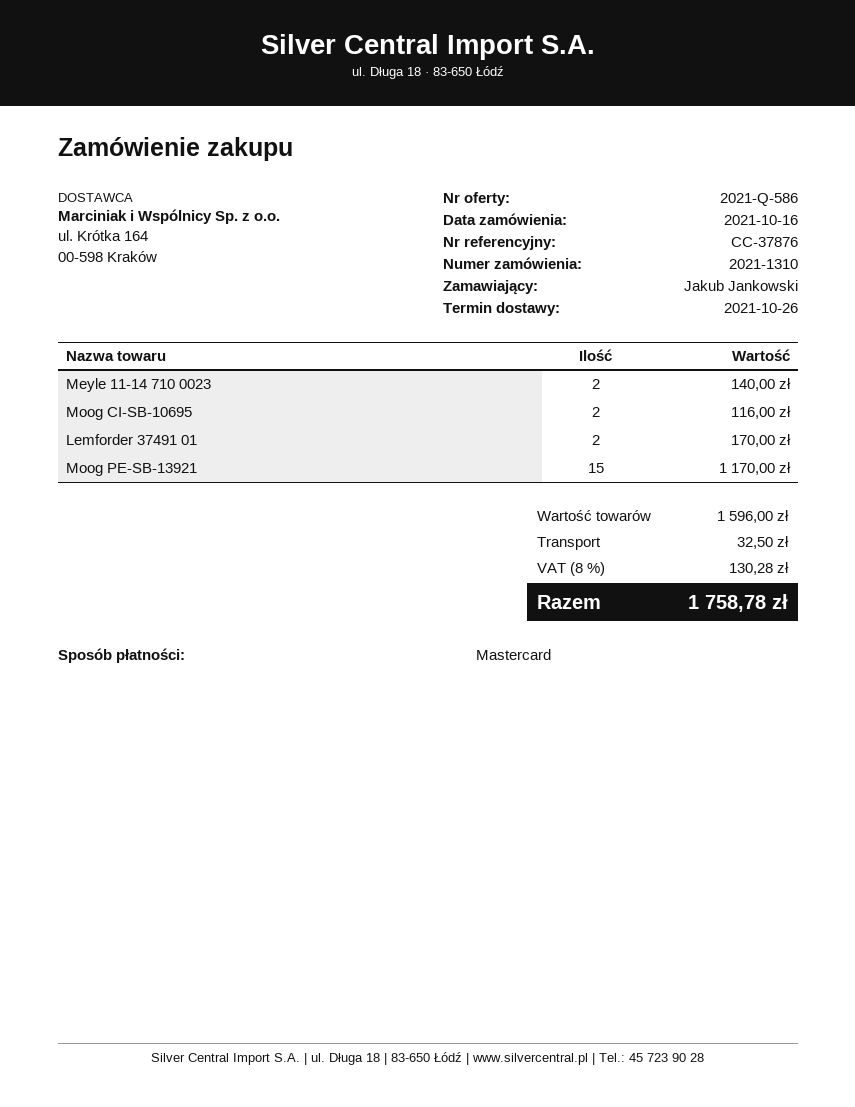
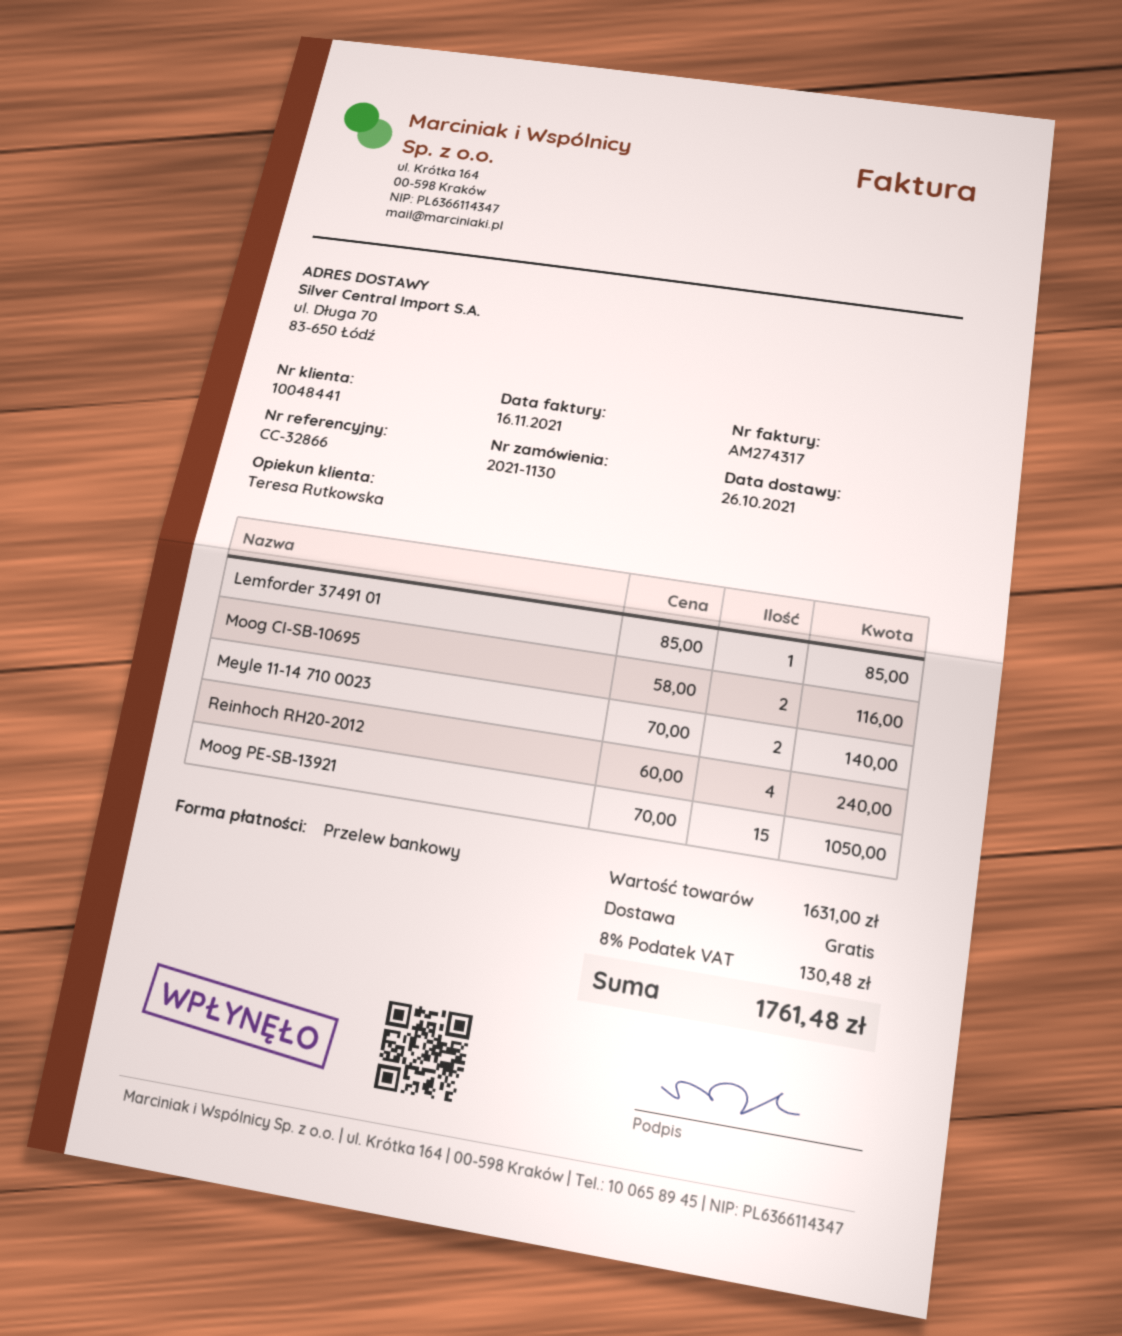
order number: 2021-1310 -> 2021-1130
reference: CC-37876 -> CC-32866
payment method: Mastercard -> bank transfer
Lemforder 37491 01: 2 for 170.00 -> 1 for 85.00
Moog PE-SB-13921: 15 for 1170.00 -> 15 for 1050.00
Reinhoch RH20-2012: none -> 4 for 240.00
subtotal: 1596.00 -> 1631.00
shipping: 32.50 -> 0.00
tax: 8% = 130.28 -> 8% = 130.48
total: 1758.78 -> 1761.48

